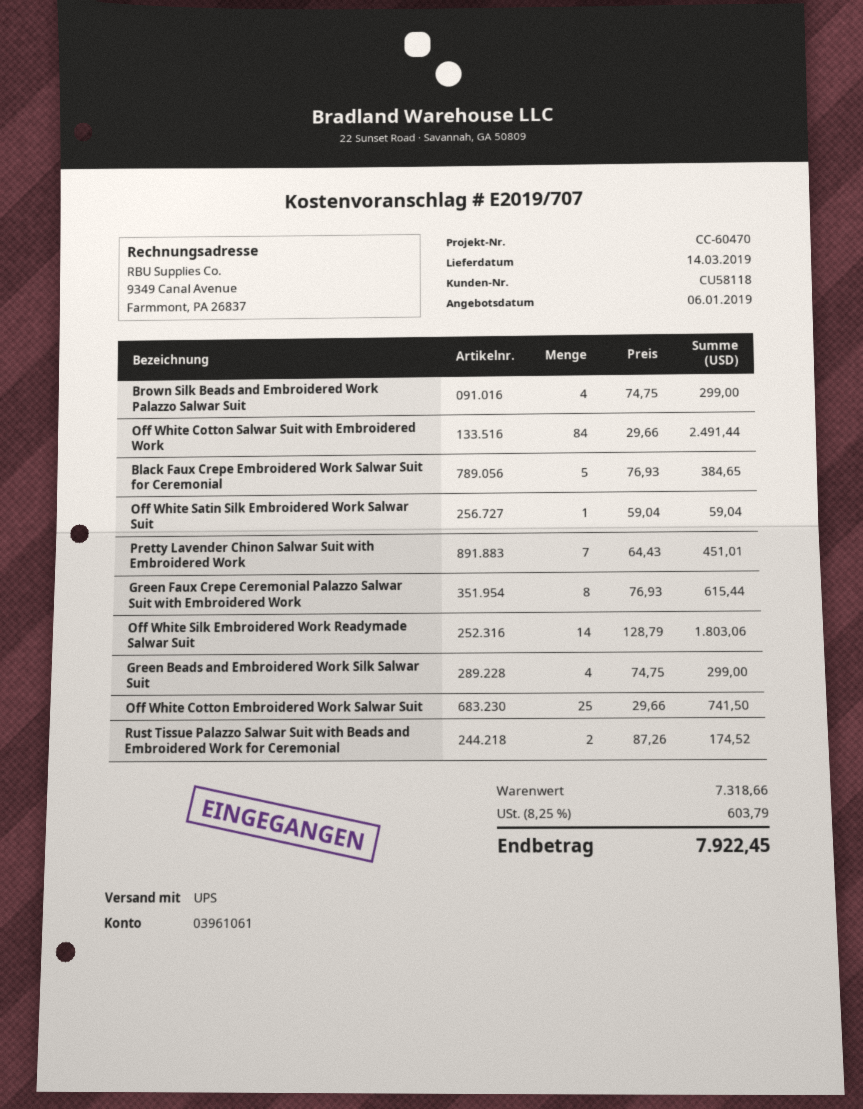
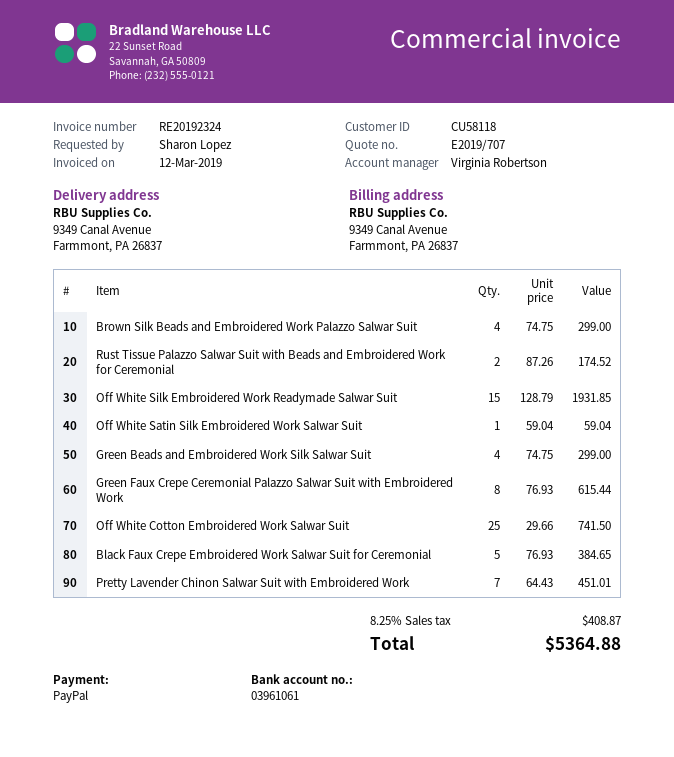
Off White Cotton Salwar Suit with Embroidered Work: 84 x 29.66 = 2491.44 -> none
Off White Silk Embroidered Work Readymade Salwar Suit: 14 x 128.79 = 1803.06 -> 15 x 128.79 = 1931.85
tax: 8.25% = 603.79 -> 8.25% = 408.87
total: 7922.45 -> 5364.88

